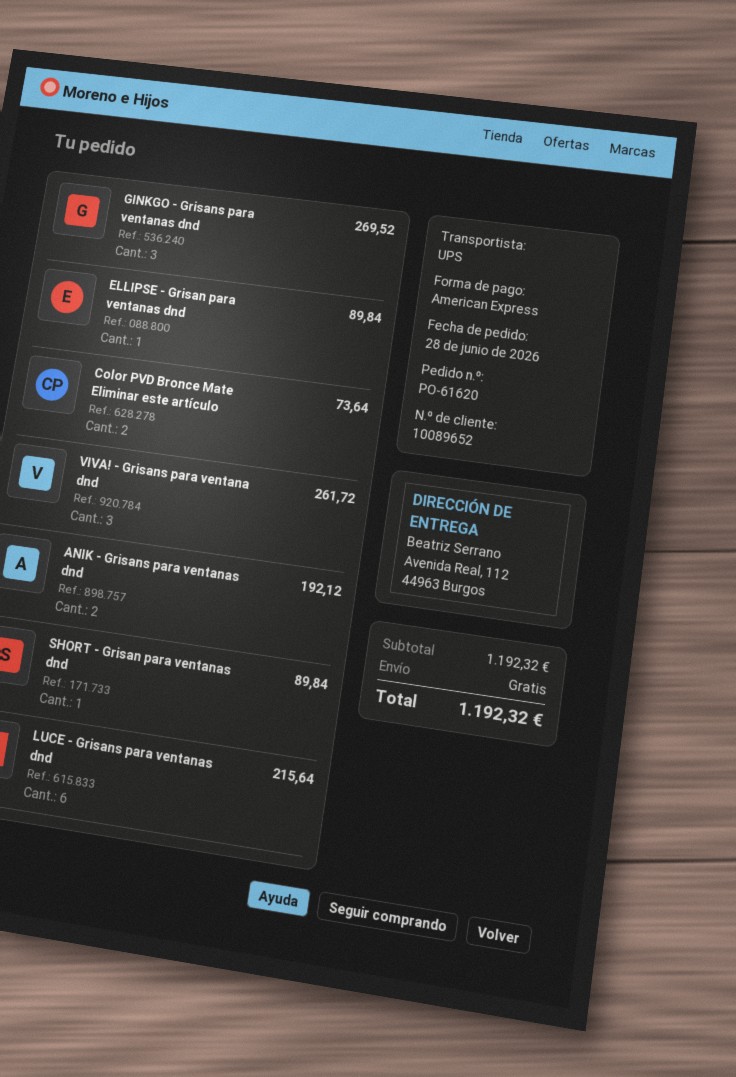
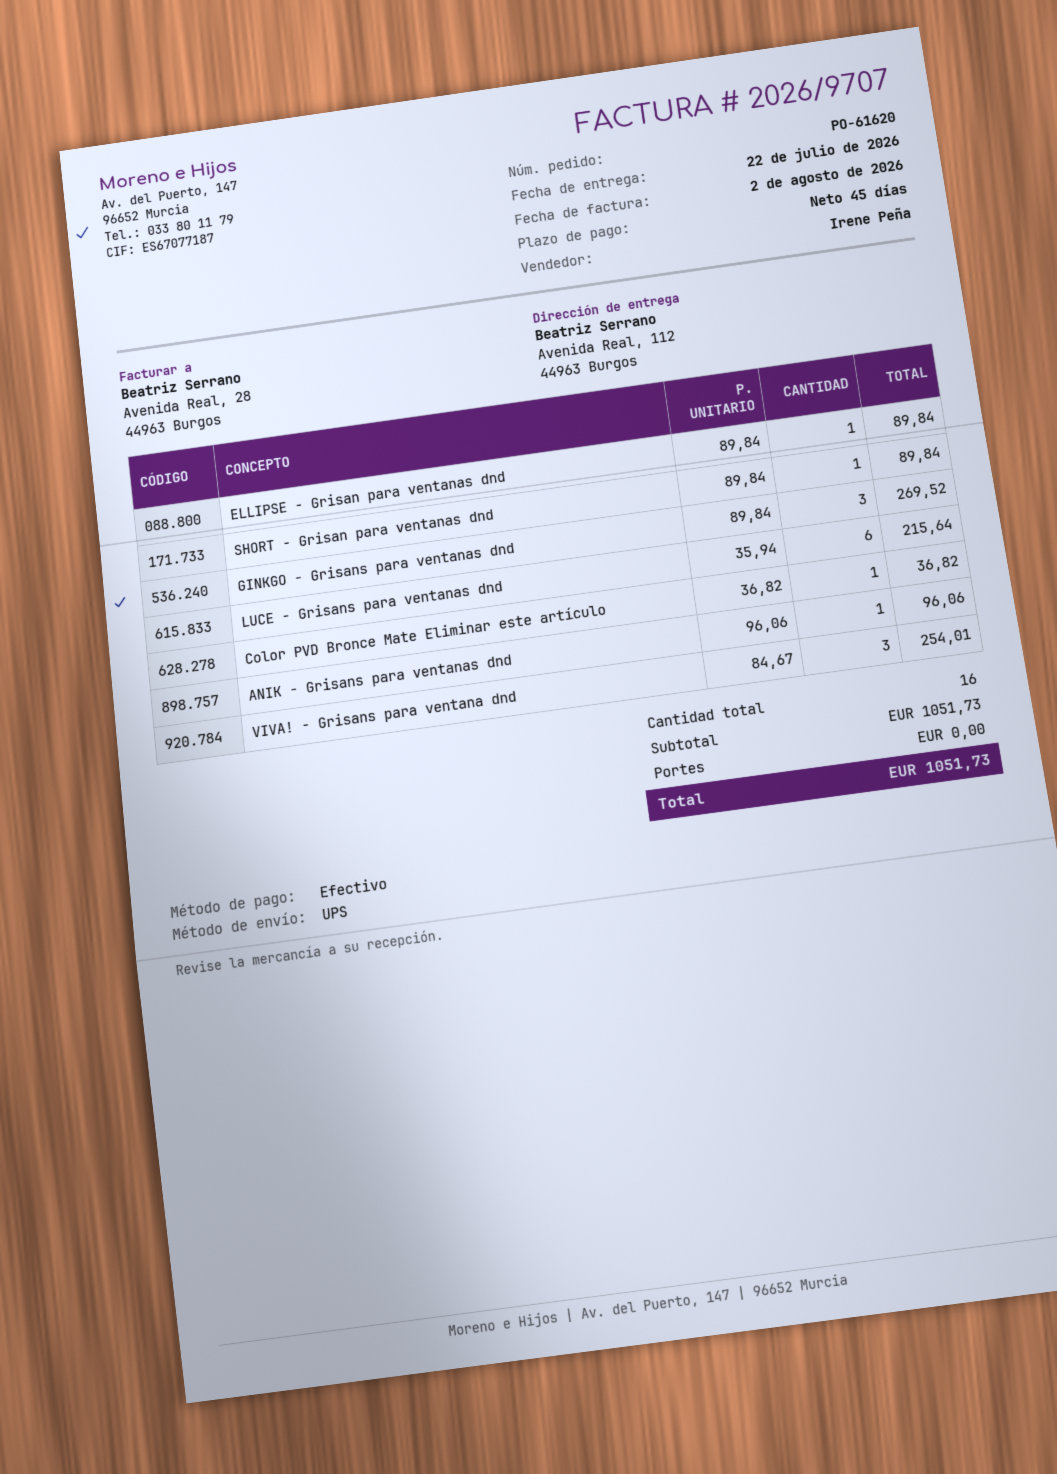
payment method: American Express -> cash
Color PVD Bronce Mate Eliminar este artículo: 2 for 73.64 -> 1 for 36.82
VIVA! - Grisans para ventana dnd: 3 for 261.72 -> 3 for 254.01
ANIK - Grisans para ventanas dnd: 2 for 192.12 -> 1 for 96.06
subtotal: 1192.32 -> 1051.73
total: 1192.32 -> 1051.73

